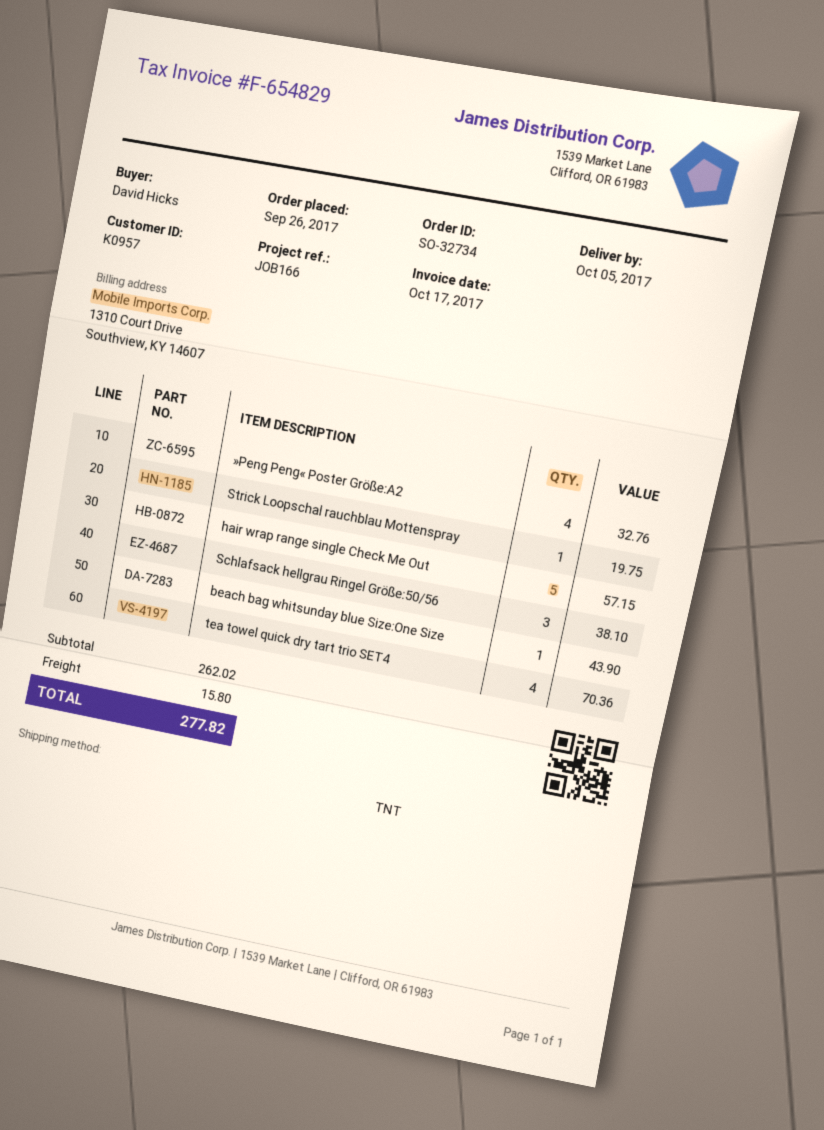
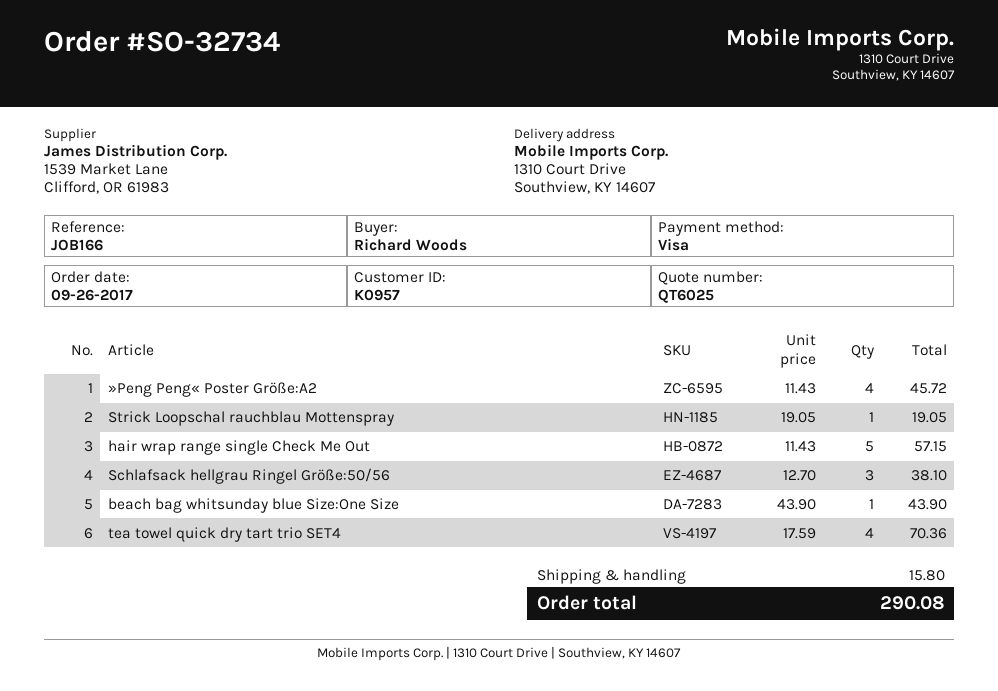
ordered by: David Hicks -> Richard Woods
»Peng Peng« Poster Größe:A2: 4 for 32.76 -> 4 for 45.72
Strick Loopschal rauchblau Mottenspray: 1 for 19.75 -> 1 for 19.05
total: 277.82 -> 290.08

